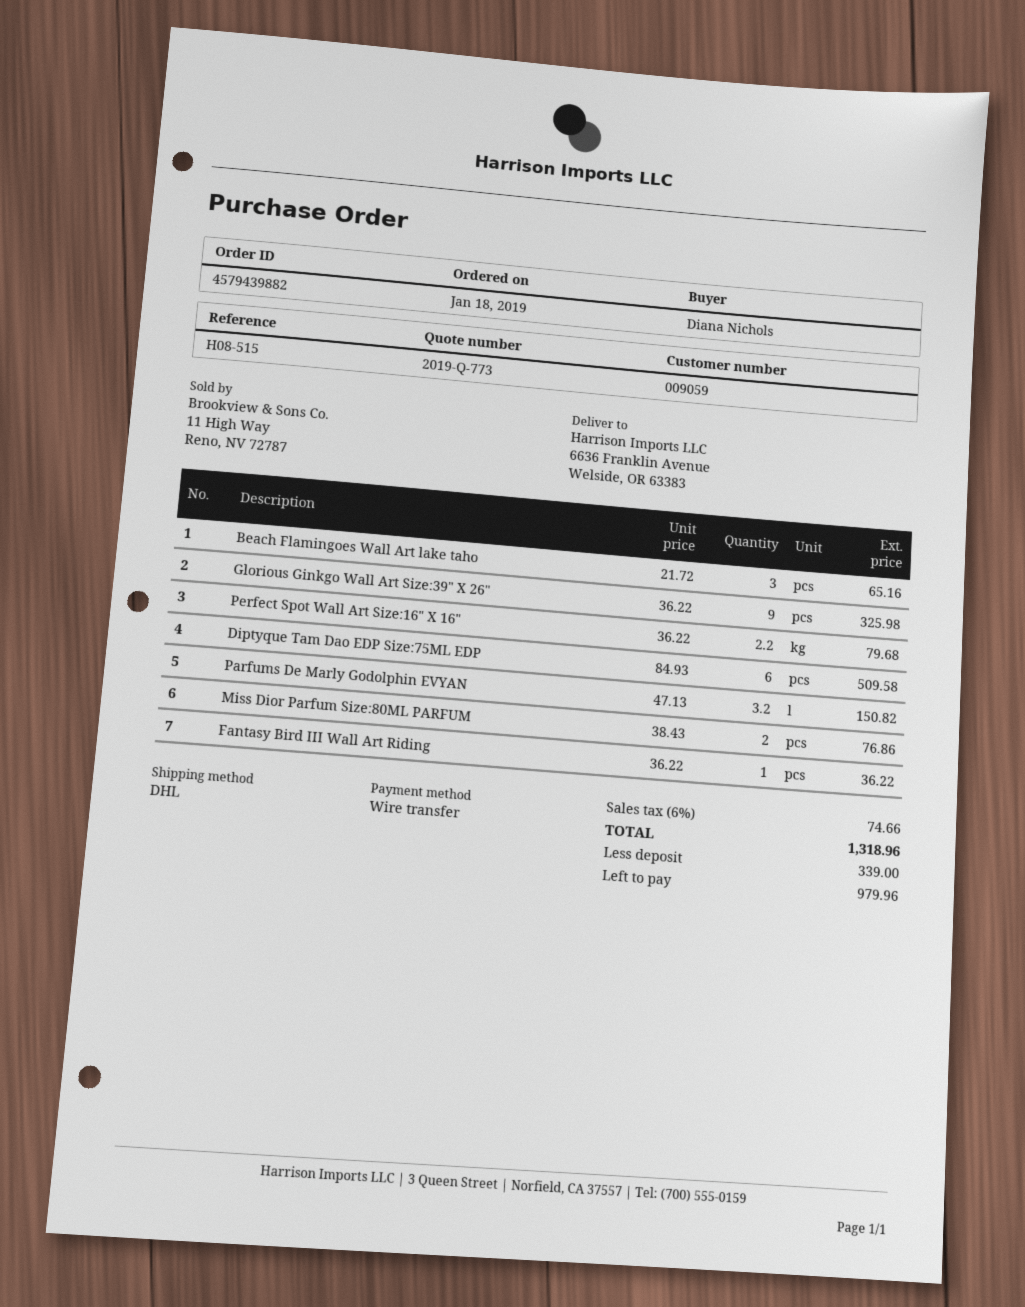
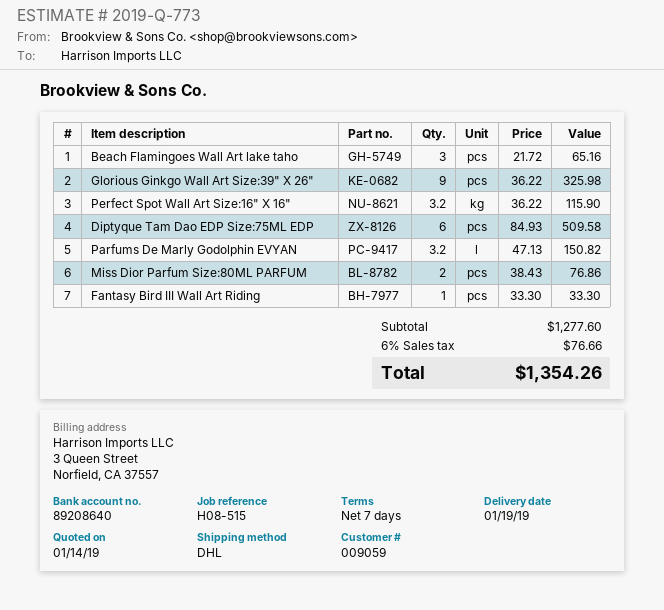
Perfect Spot Wall Art Size:16" X 16": 2.2 x 36.22 = 79.68 -> 3.2 x 36.22 = 115.90
Fantasy Bird III Wall Art Riding: 1 x 36.22 = 36.22 -> 1 x 33.30 = 33.30
tax: 6% = 74.66 -> 6% = 76.66
total: 1318.96 -> 1354.26

